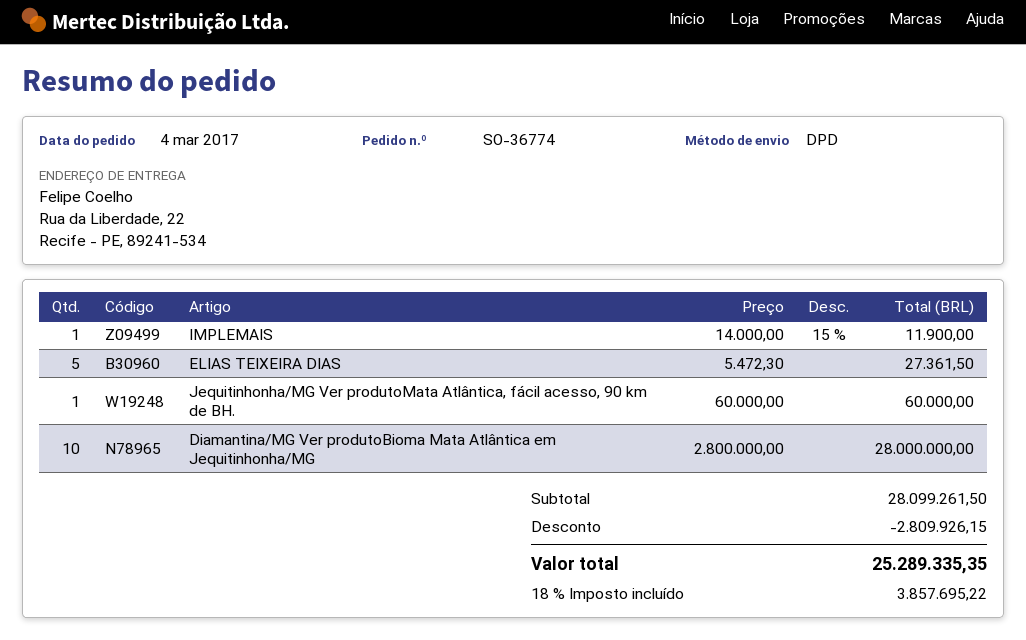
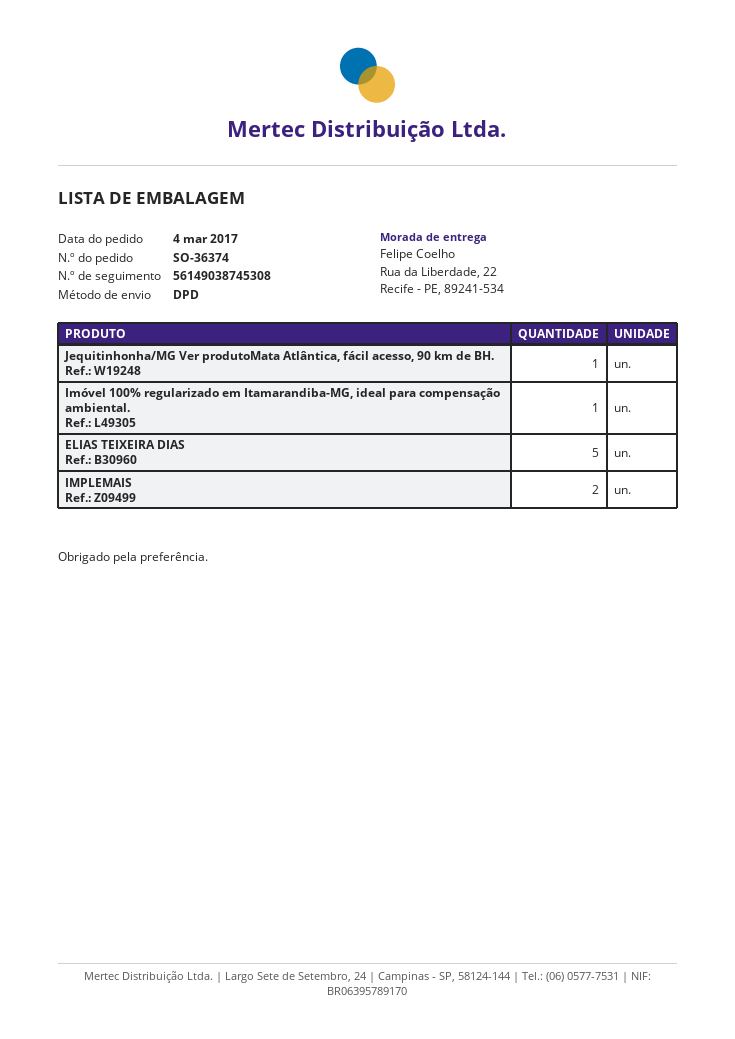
order number: SO-36774 -> SO-36374
IMPLEMAIS: 1 -> 2
Diamantina/MG Ver produtoBioma Mata Atlântica em Jequitinhonha/MG: 10 -> none
Imóvel 100% regularizado em Itamarandiba-MG, ideal para compensação ambiental.: none -> 1

